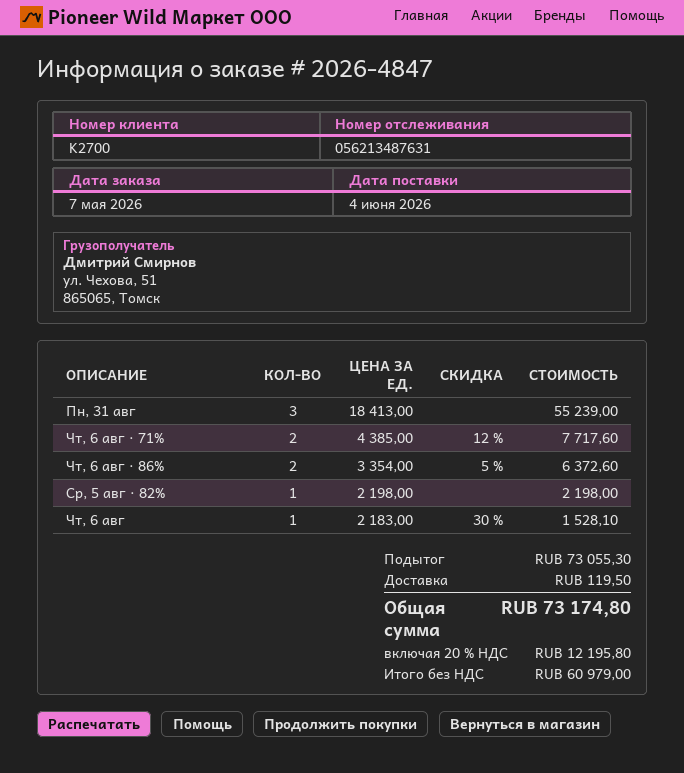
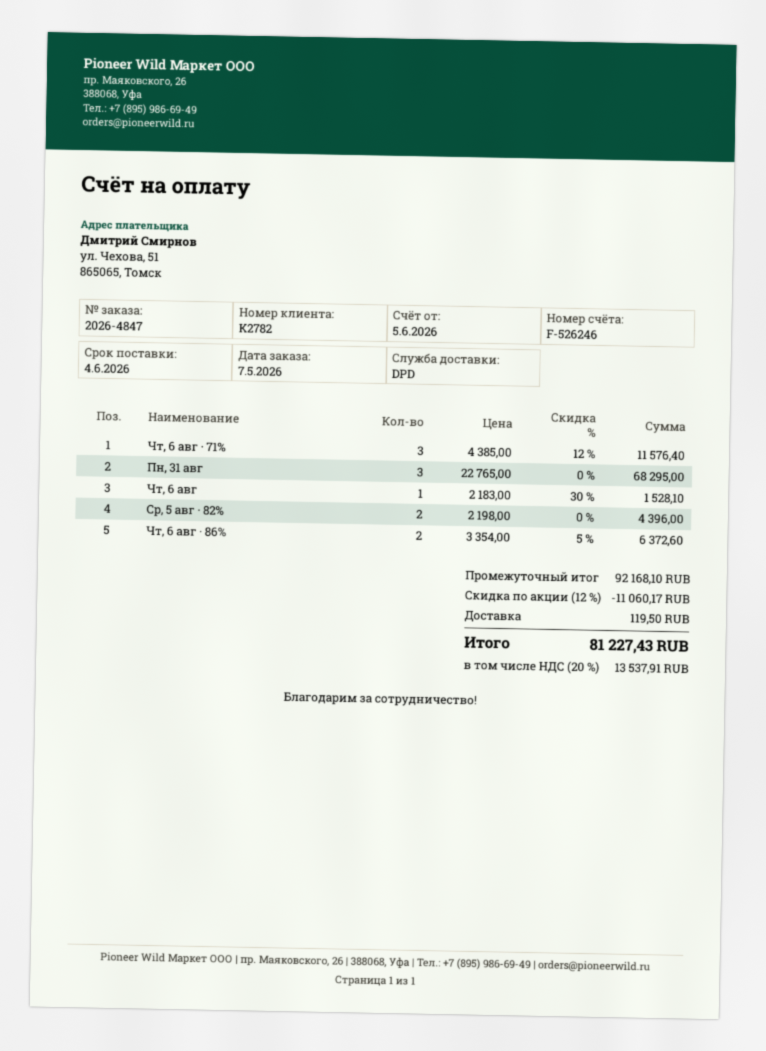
customer number: K2700 -> K2782
Пн, 31 авг: 3 x 18413.00 = 55239.00 -> 3 x 22765.00 = 68295.00
Чт, 6 авг · 71%: 2 x 4385.00 - 12% = 7717.60 -> 3 x 4385.00 - 12% = 11576.40
Ср, 5 авг · 82%: 1 x 2198.00 = 2198.00 -> 2 x 2198.00 = 4396.00
subtotal: 73055.30 -> 92168.10
discount: none -> 12% = 11060.17
tax: 20% = 12195.80 -> 20% = 13537.91
total: 73174.80 -> 81227.43

